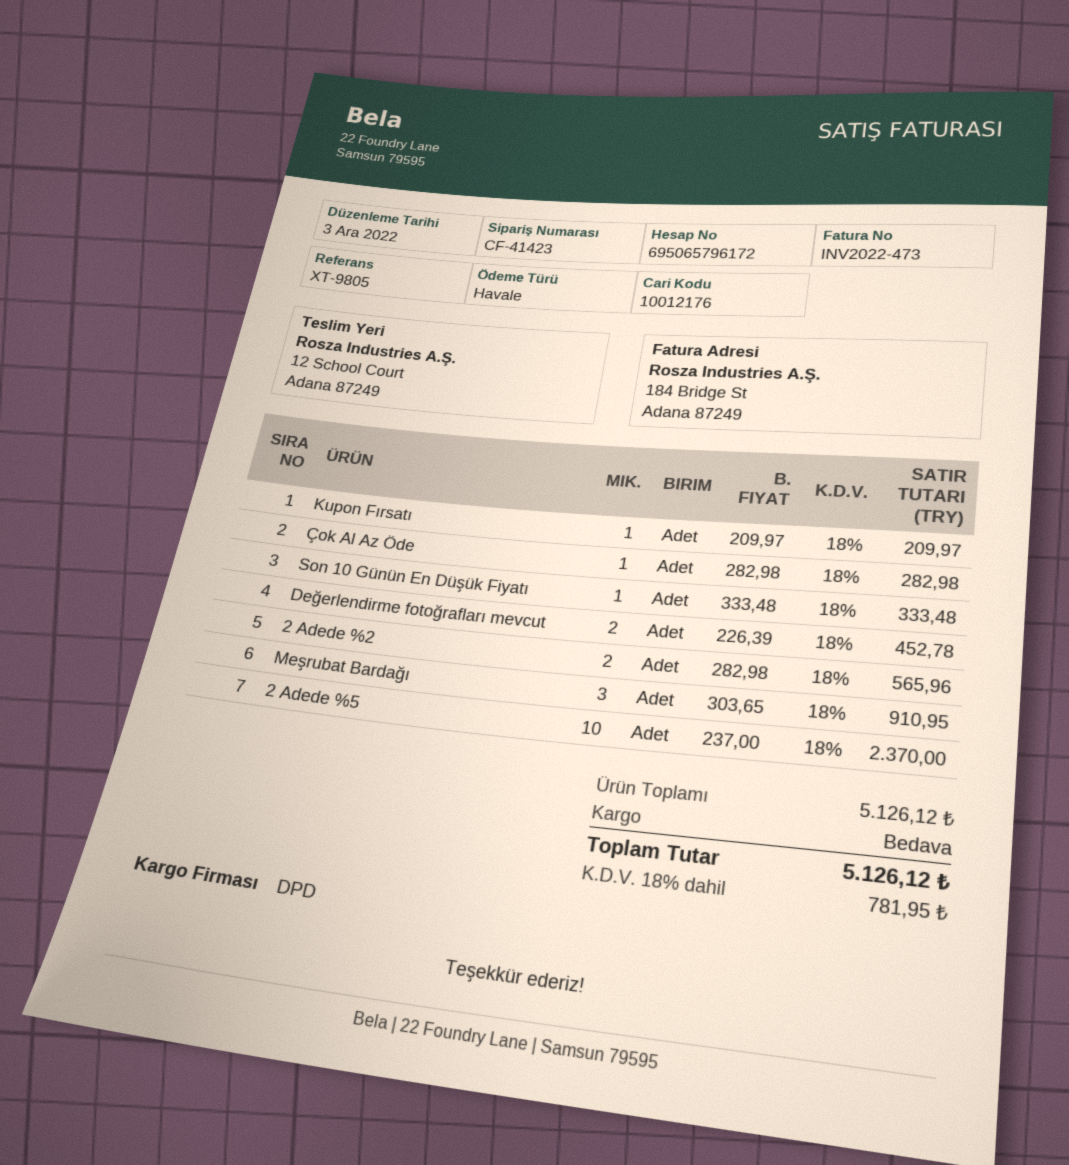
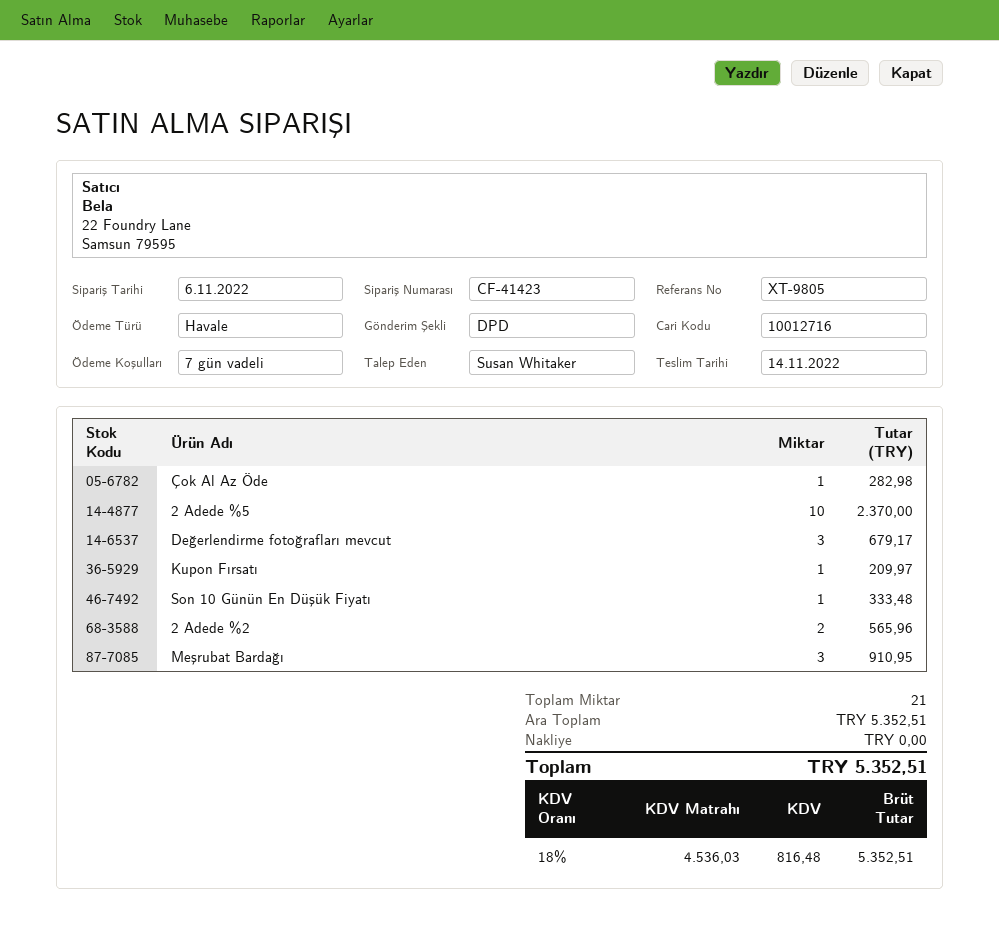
customer number: 10012176 -> 10012716
Değerlendirme fotoğrafları mevcut: 2 for 452.78 -> 3 for 679.17
subtotal: 5126.12 -> 5352.51
tax: 18% = 781.95 -> 18% = 816.48
total: 5126.12 -> 5352.51

